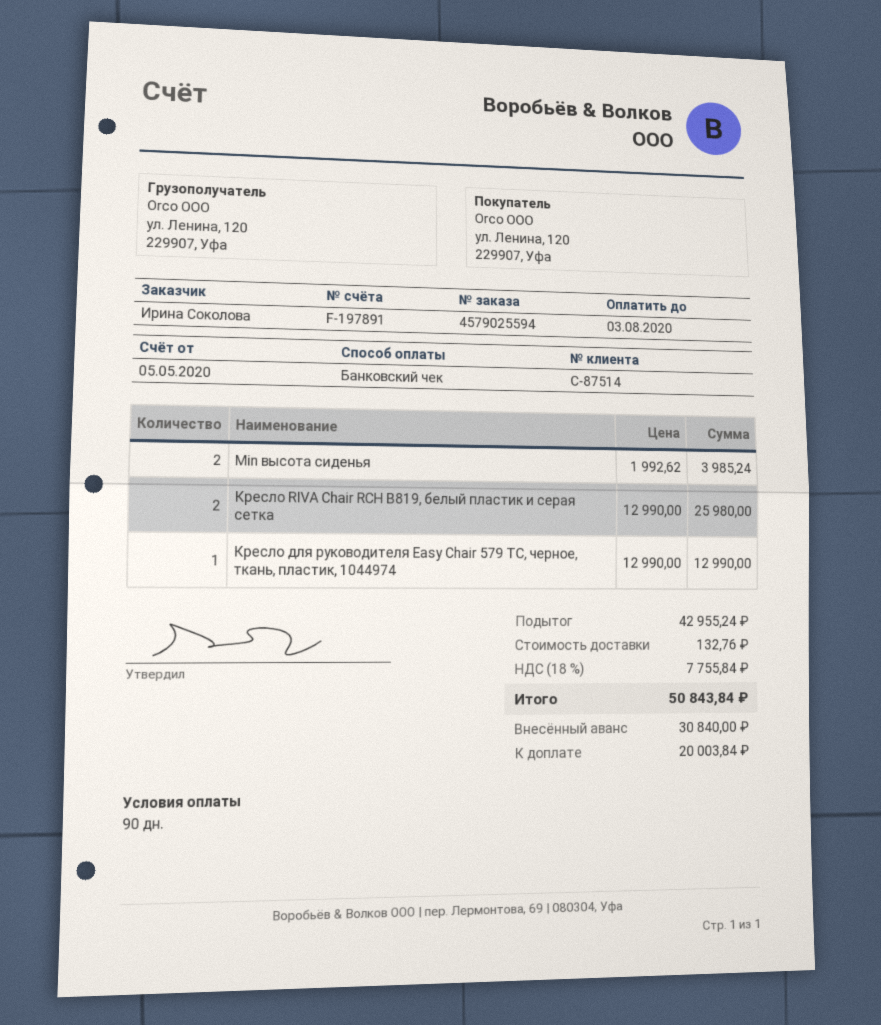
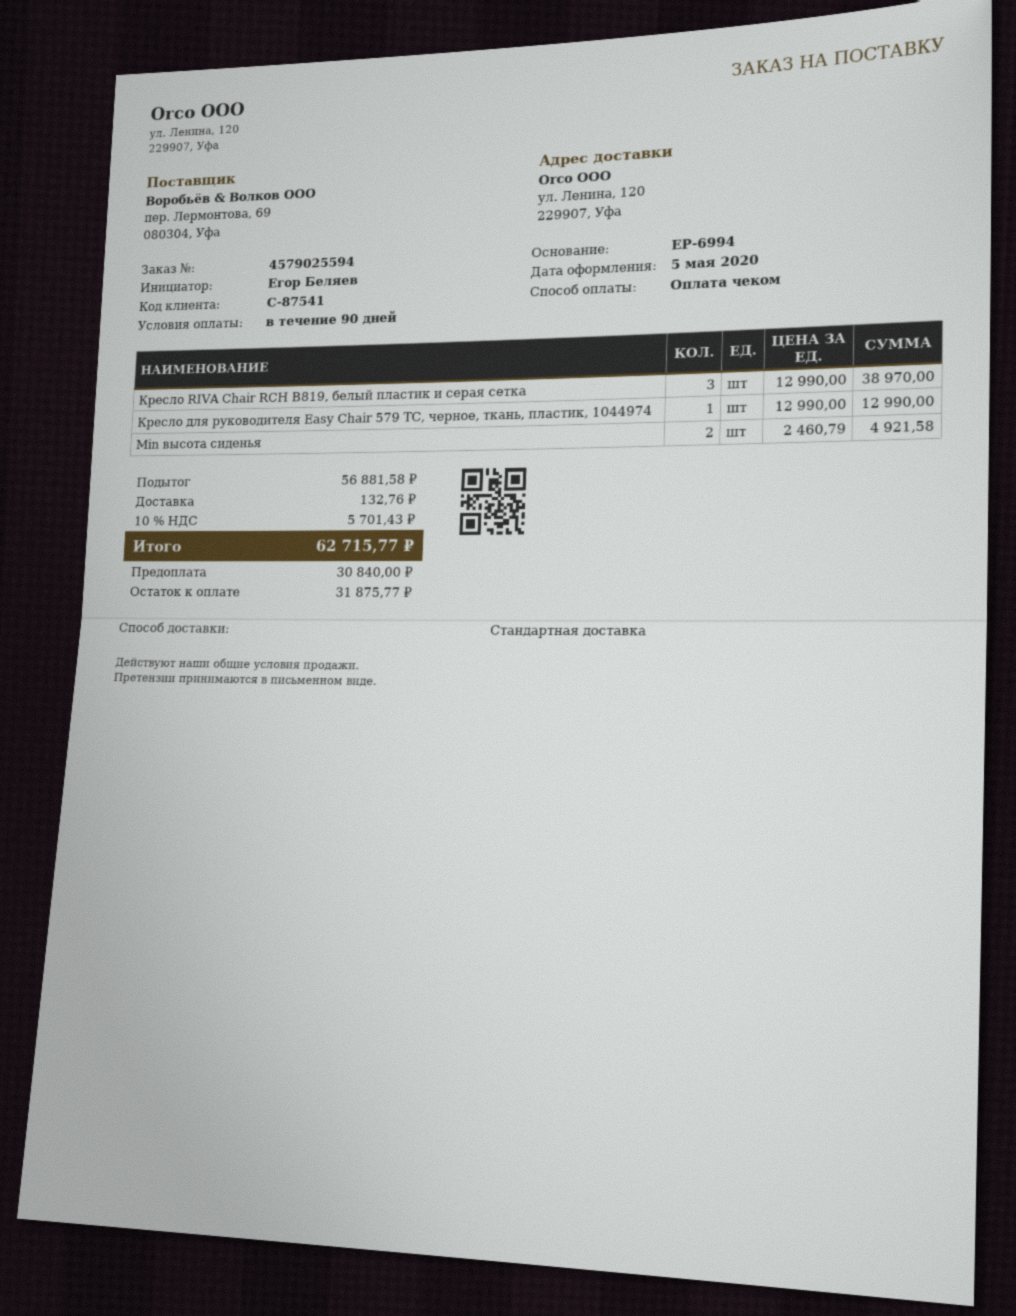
customer number: C-87514 -> C-87541
ordered by: Ирина Соколова -> Егор Беляев
Min высота сиденья: 2 x 1992.62 = 3985.24 -> 2 x 2460.79 = 4921.58
Кресло RIVA Chair RCH B819, белый пластик и серая сетка: 2 x 12990.00 = 25980.00 -> 3 x 12990.00 = 38970.00
subtotal: 42955.24 -> 56881.58
tax: 18% = 7755.84 -> 10% = 5701.43
total: 50843.84 -> 62715.77
balance: 20003.84 -> 31875.77

